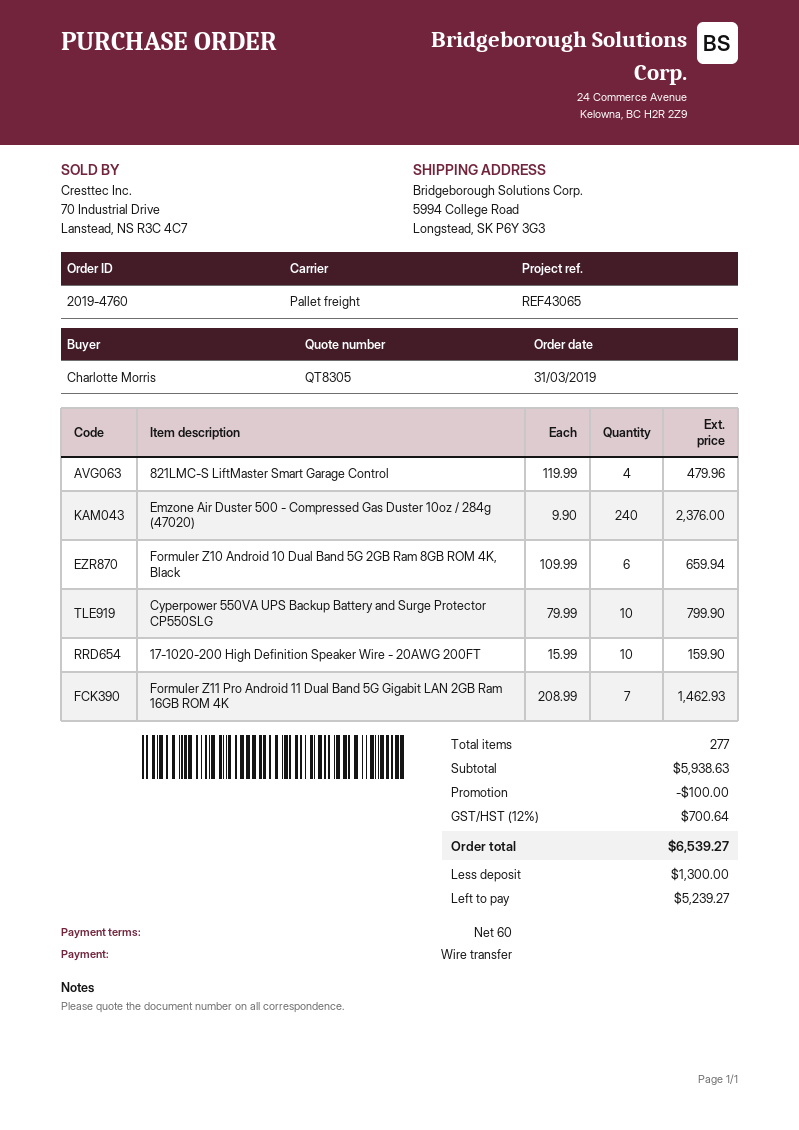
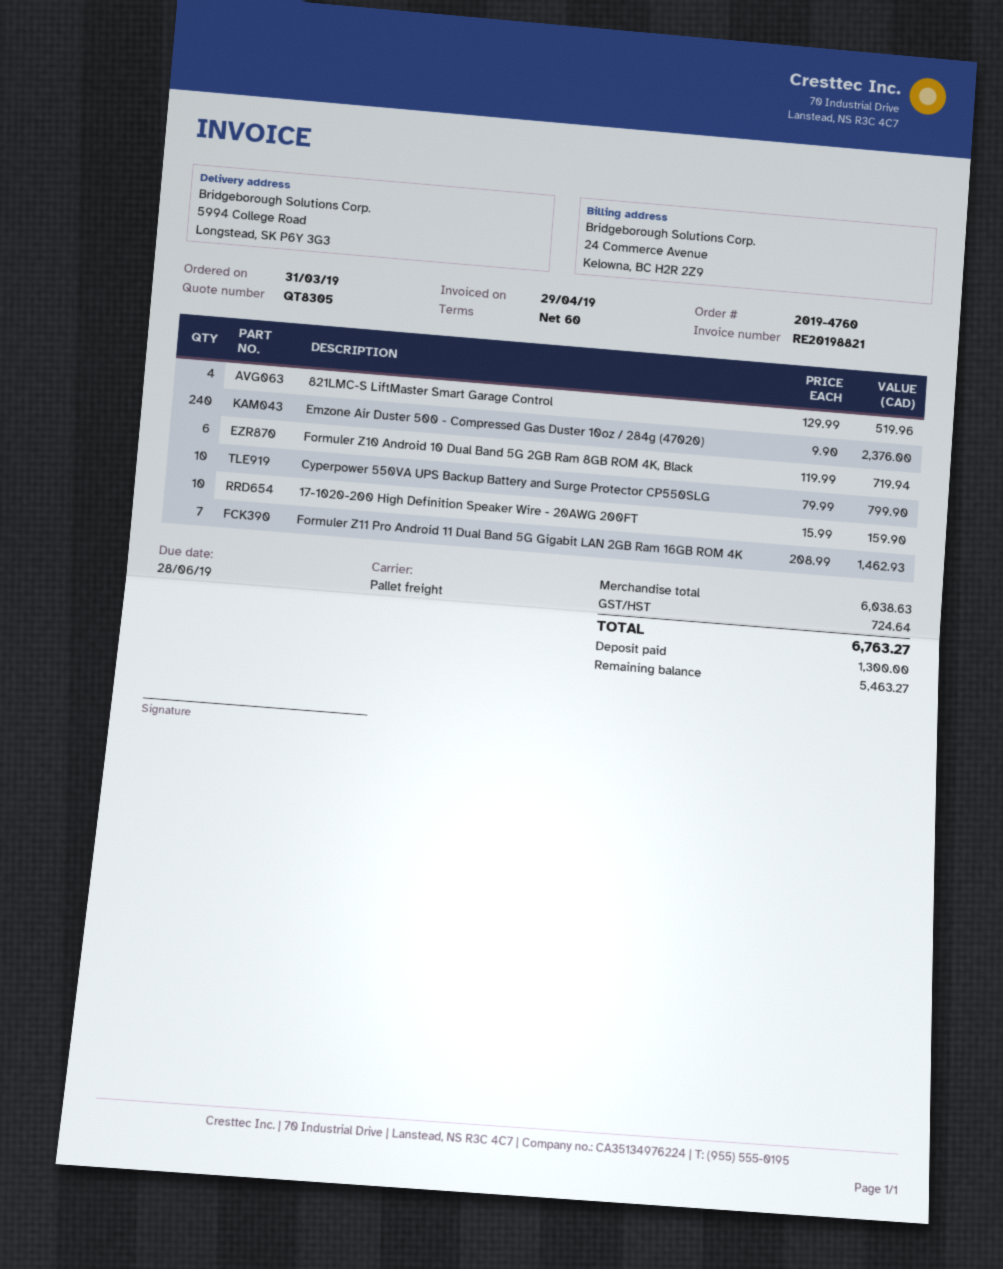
821LMC-S LiftMaster Smart Garage Control: 4 x 119.99 = 479.96 -> 4 x 129.99 = 519.96
Formuler Z10 Android 10 Dual Band 5G 2GB Ram 8GB ROM 4K, Black: 6 x 109.99 = 659.94 -> 6 x 119.99 = 719.94
subtotal: 5938.63 -> 6038.63
discount: 100.00 -> none
tax: 700.64 -> 724.64
total: 6539.27 -> 6763.27
balance: 5239.27 -> 5463.27

